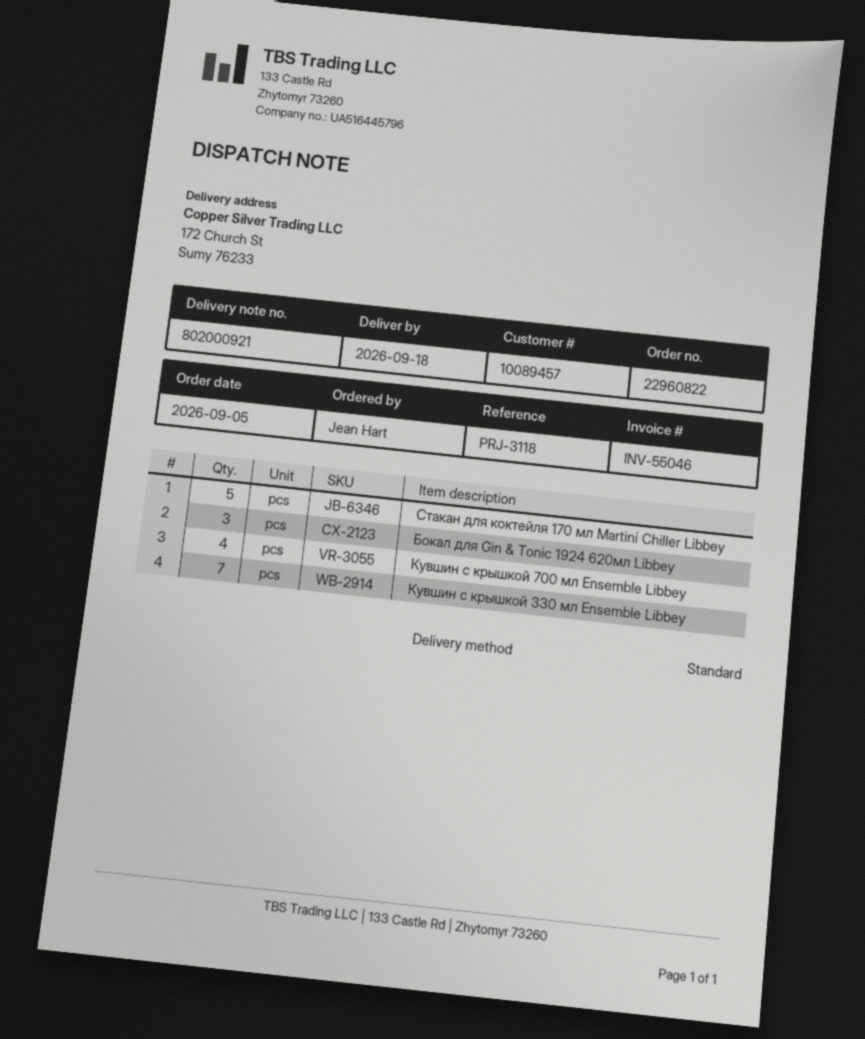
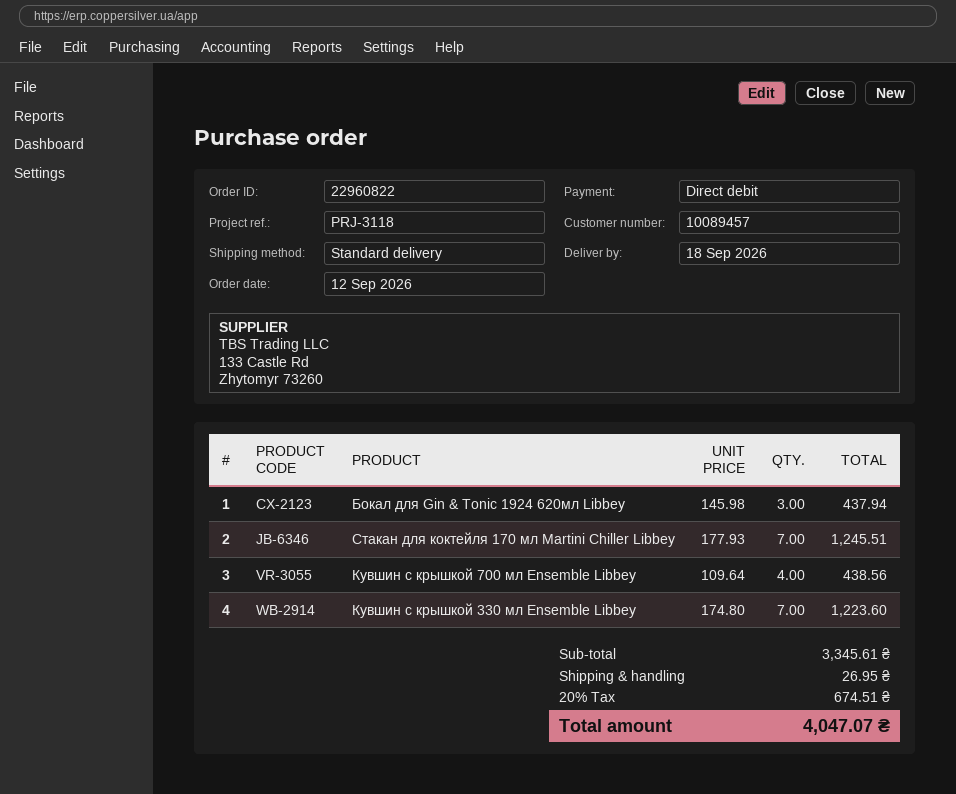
order date: 2026-09-05 -> 2026-09-12
Стакан для коктейля 170 мл Martini Chiller Libbey: 5 -> 7

